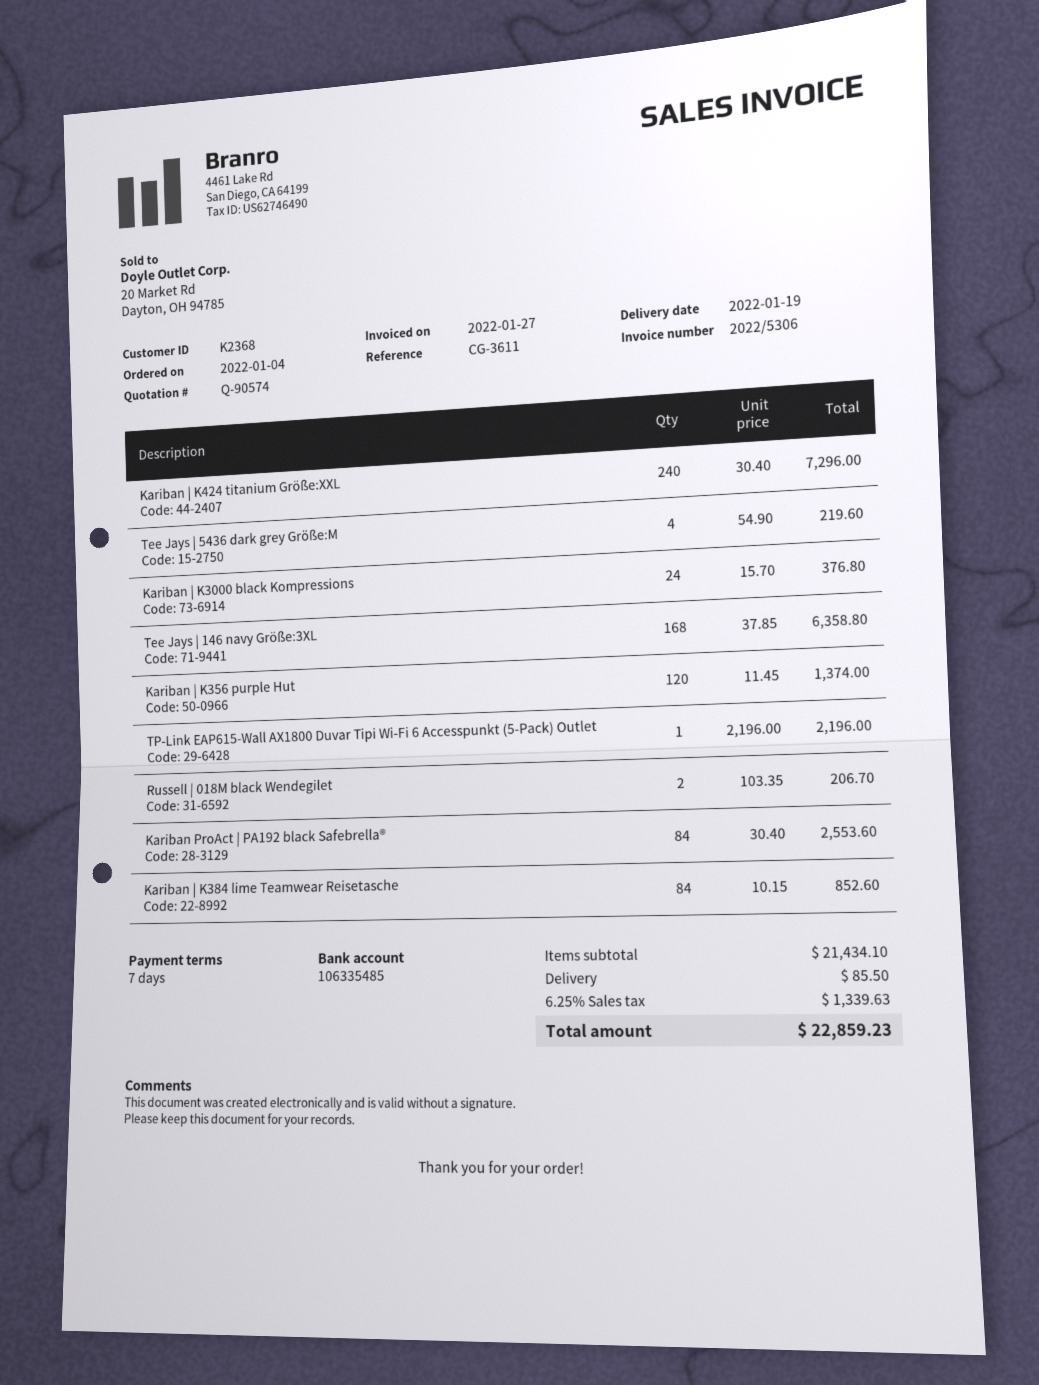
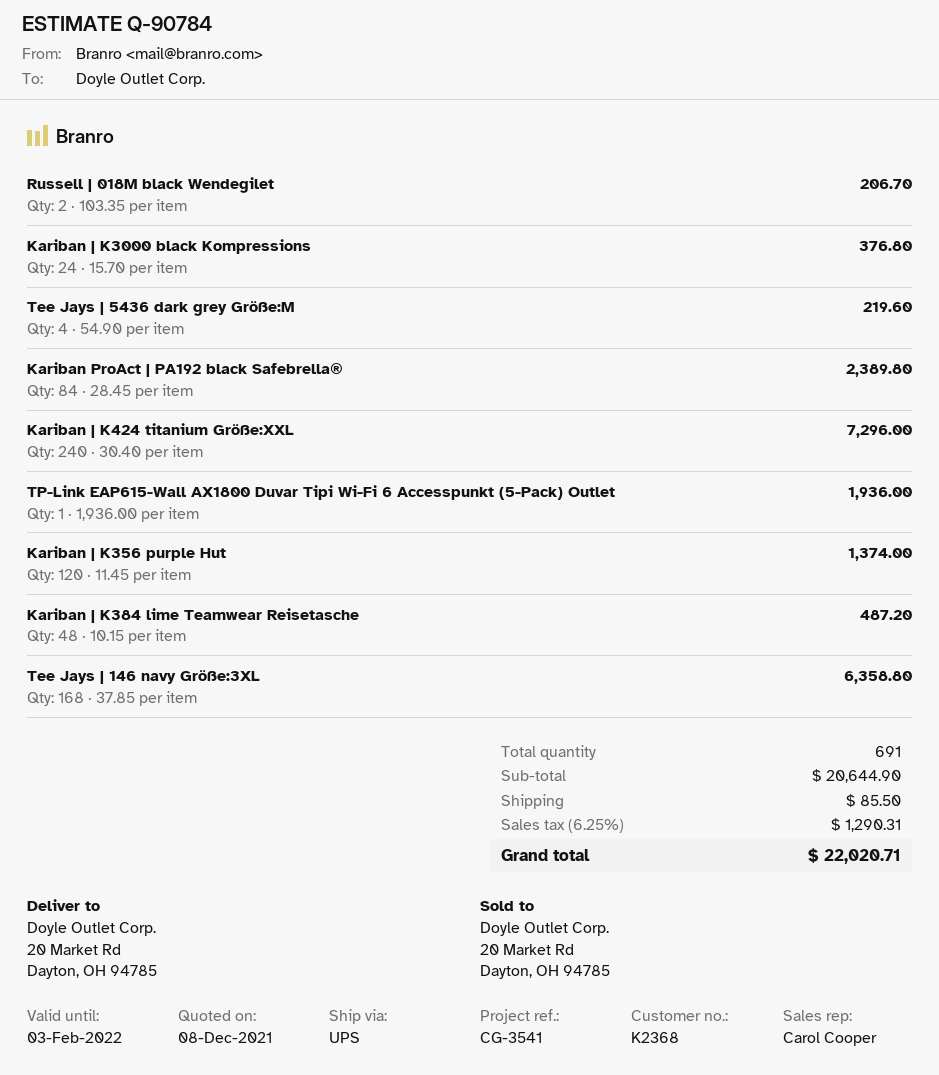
quote number: Q-90574 -> Q-90784
reference: CG-3611 -> CG-3541
TP-Link EAP615-Wall AX1800 Duvar Tipi Wi-Fi 6 Accesspunkt (5-Pack) Outlet: 1 x 2196.00 = 2196.00 -> 1 x 1936.00 = 1936.00
Kariban ProAct | PA192 black Safebrella®: 84 x 30.40 = 2553.60 -> 84 x 28.45 = 2389.80
Kariban | K384 lime Teamwear Reisetasche: 84 x 10.15 = 852.60 -> 48 x 10.15 = 487.20
subtotal: 21434.10 -> 20644.90
tax: 6.25% = 1339.63 -> 6.25% = 1290.31
total: 22859.23 -> 22020.71

